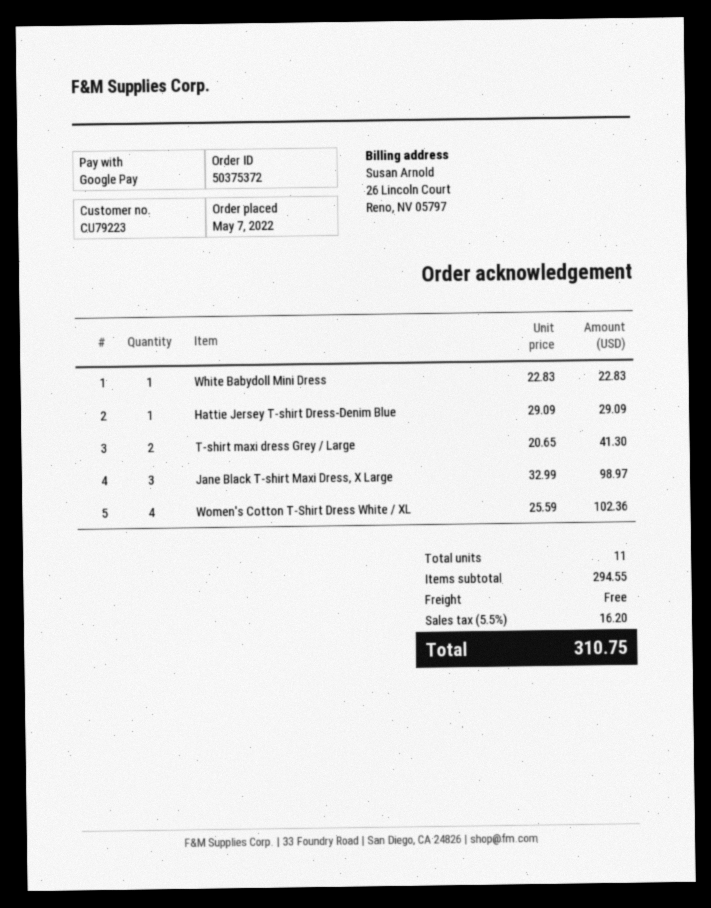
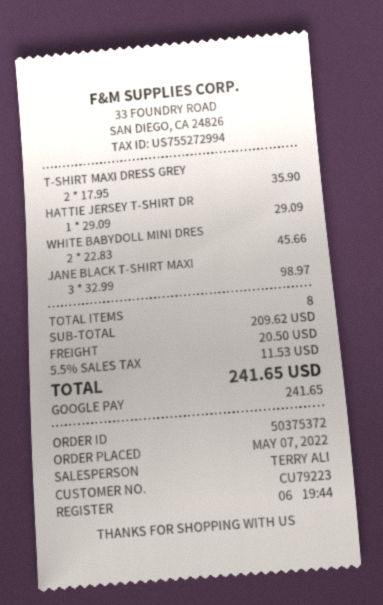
White Babydoll Mini Dress: 1 x 22.83 = 22.83 -> 2 x 22.83 = 45.66
T-shirt maxi dress Grey / Large: 2 x 20.65 = 41.30 -> 2 x 17.95 = 35.90
Women's Cotton T-Shirt Dress White / XL: 4 x 25.59 = 102.36 -> none
total quantity: 11 -> 8
subtotal: 294.55 -> 209.62
shipping: 0.00 -> 20.50
tax: 5.5% = 16.20 -> 5.5% = 11.53
total: 310.75 -> 241.65

